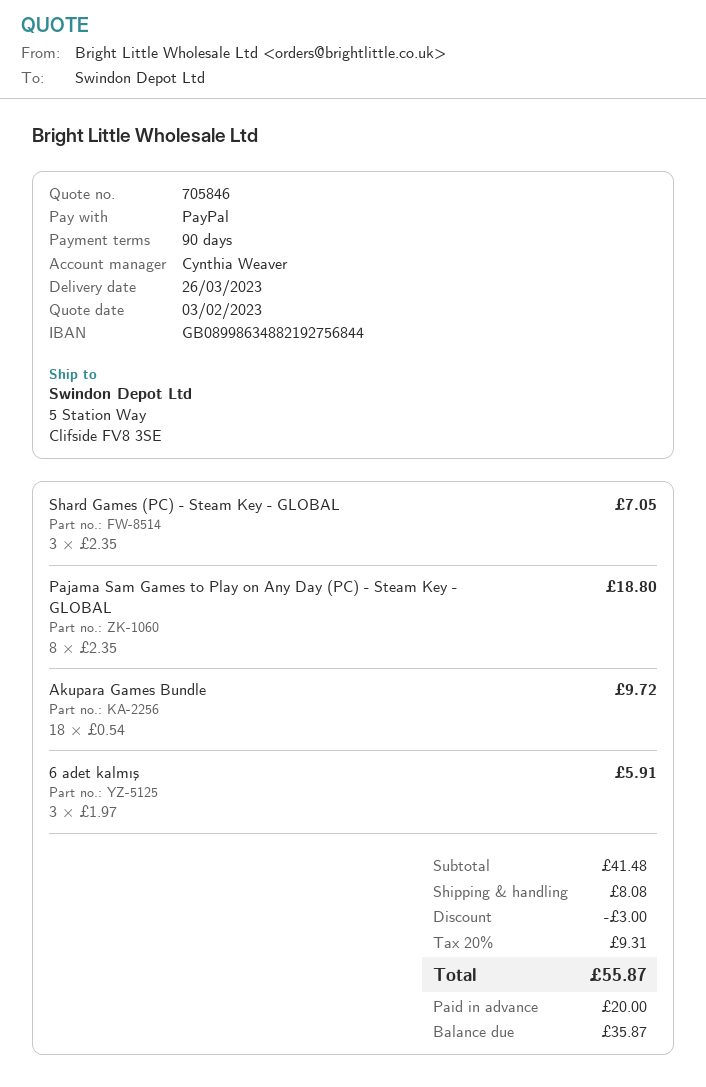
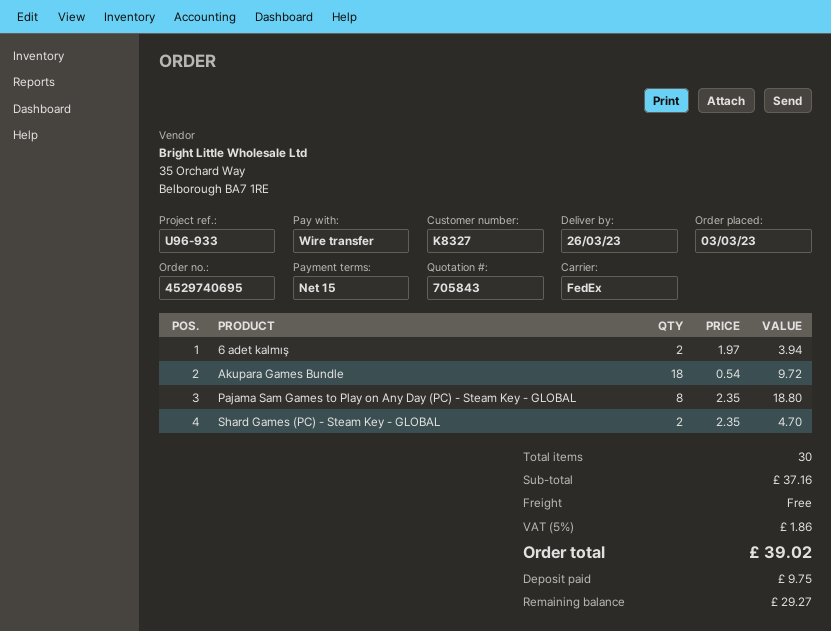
quote number: 705846 -> 705843
payment terms: 90 days -> 15 days
payment method: PayPal -> bank transfer
Shard Games (PC) - Steam Key - GLOBAL: 3 x 2.35 = 7.05 -> 2 x 2.35 = 4.70
6 adet kalmış: 3 x 1.97 = 5.91 -> 2 x 1.97 = 3.94
subtotal: 41.48 -> 37.16
discount: 3.00 -> none
shipping: 8.08 -> 0.00
tax: 20% = 9.31 -> 5% = 1.86
total: 55.87 -> 39.02
deposit: 20.00 -> 9.75
balance: 35.87 -> 29.27

